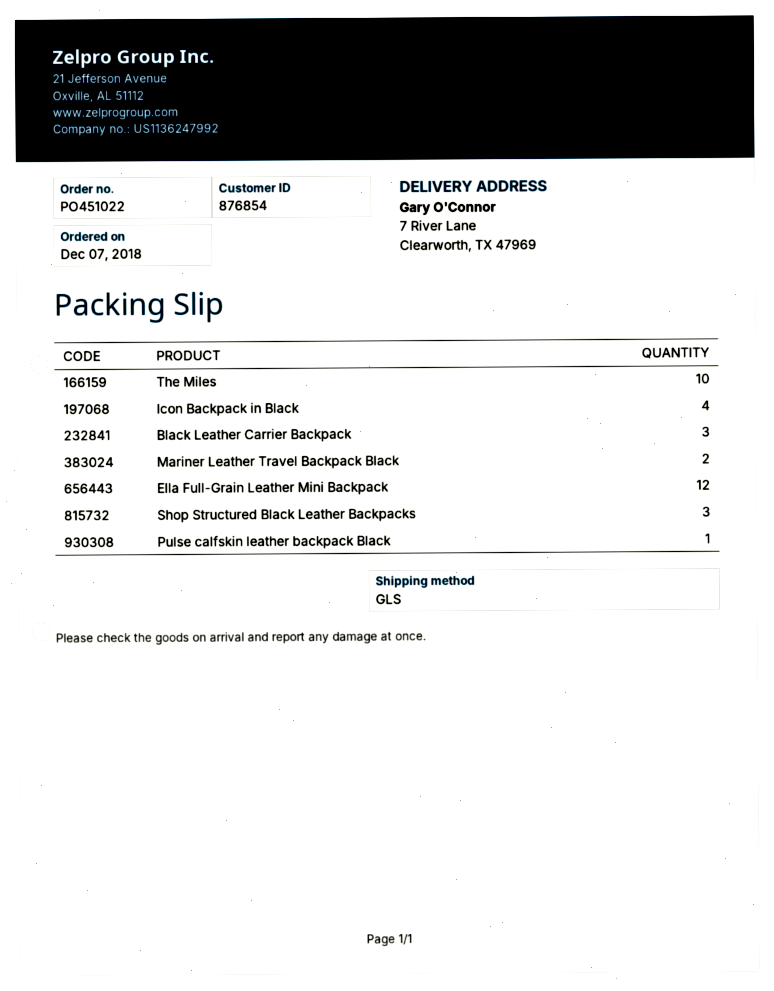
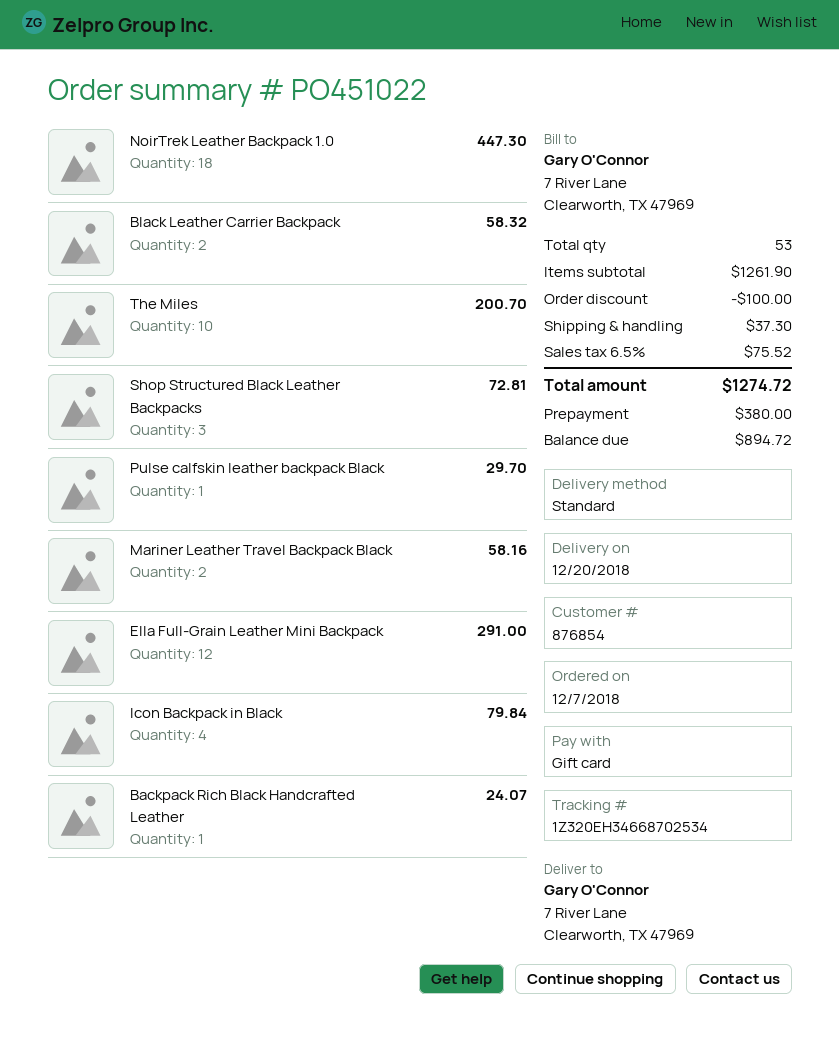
shipping method: GLS -> standard
Black Leather Carrier Backpack: 3 -> 2
NoirTrek Leather Backpack 1.0: none -> 18
Backpack Rich Black Handcrafted Leather: none -> 1

